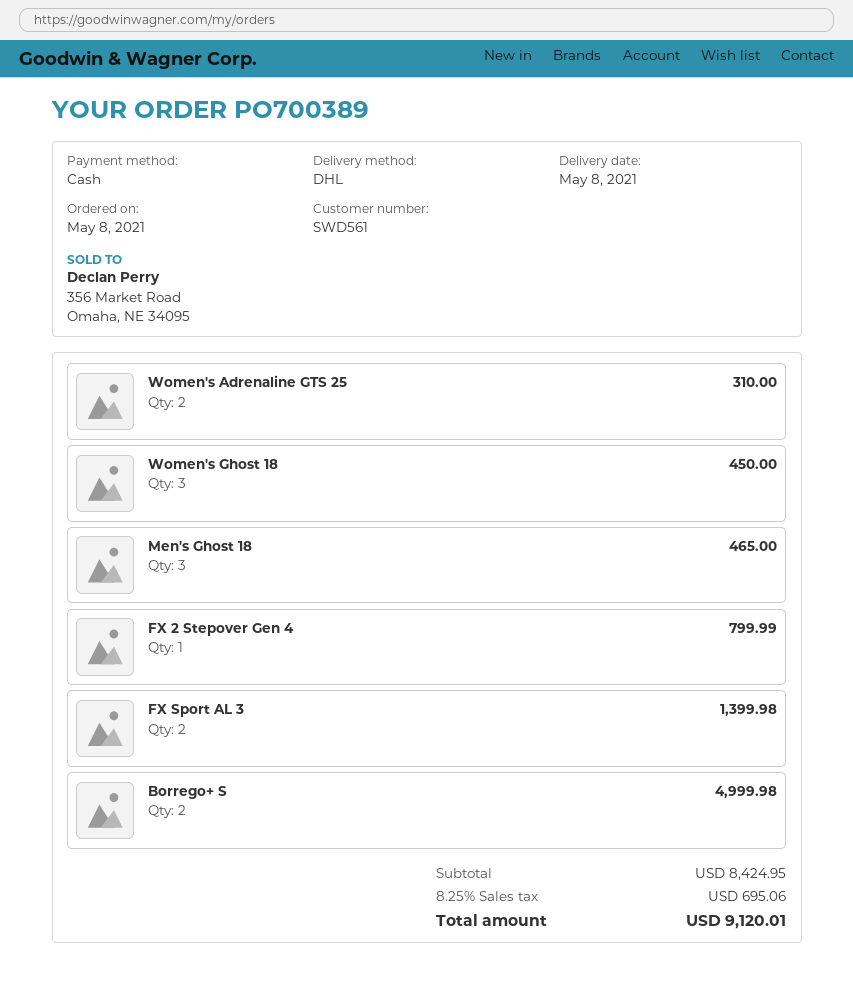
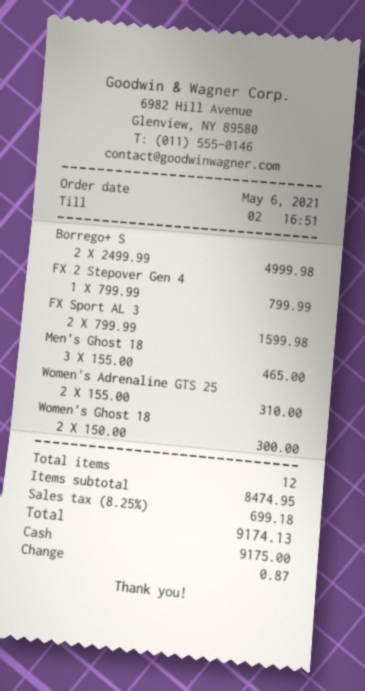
order date: 2021-05-08 -> 2021-05-06
Women's Ghost 18: 3 for 450.00 -> 2 for 300.00
FX Sport AL 3: 2 for 1399.98 -> 2 for 1599.98
subtotal: 8424.95 -> 8474.95
tax: 8.25% = 695.06 -> 8.25% = 699.18
total: 9120.01 -> 9174.13

